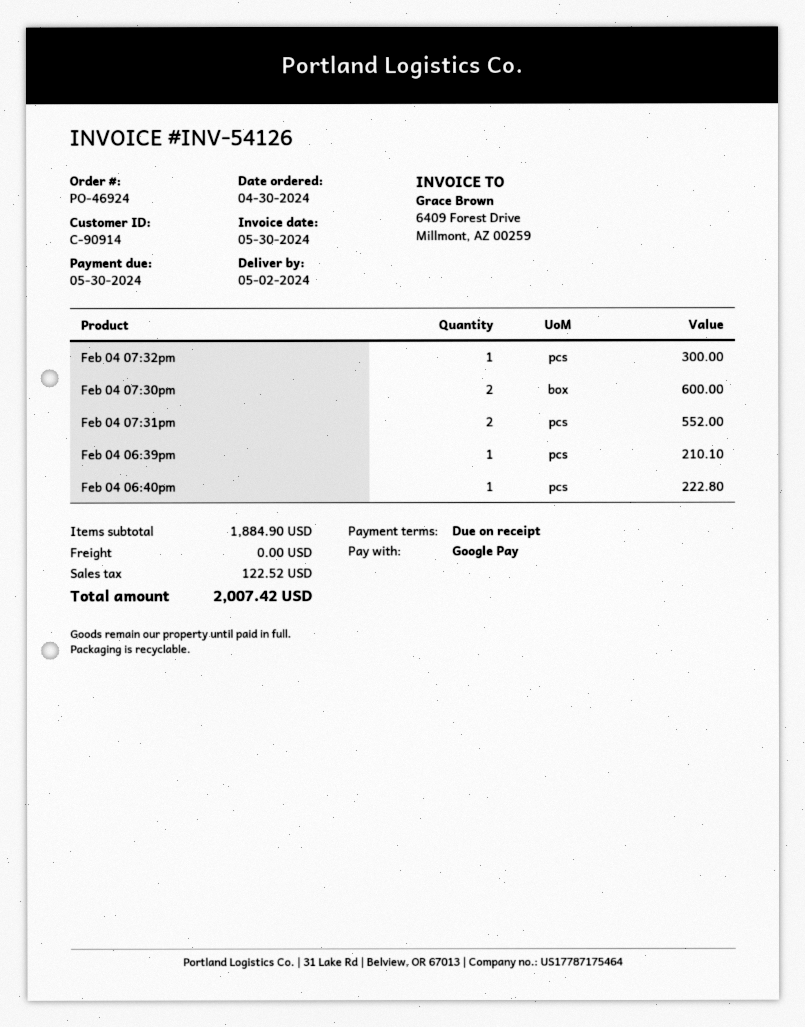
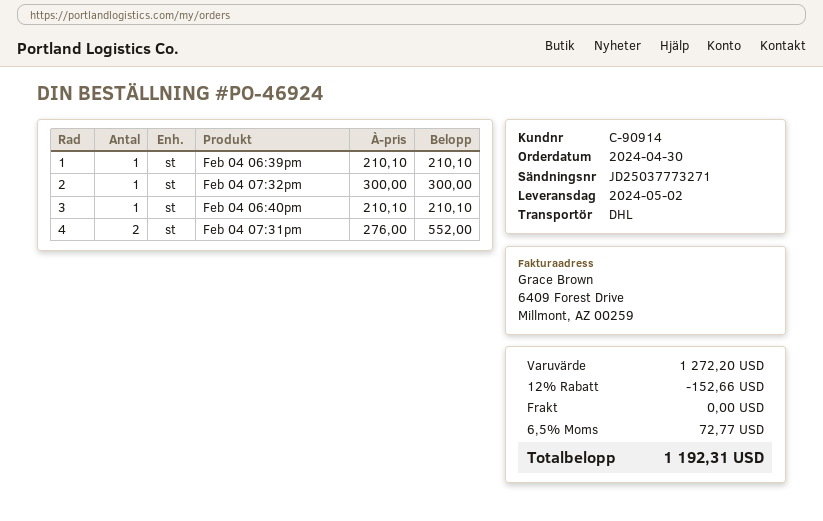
Feb 04 07:30pm: 2 for 600.00 -> none
Feb 04 06:40pm: 1 for 222.80 -> 1 for 210.10
subtotal: 1884.90 -> 1272.20
discount: none -> 12% = 152.66
tax: 122.52 -> 72.77
total: 2007.42 -> 1192.31

